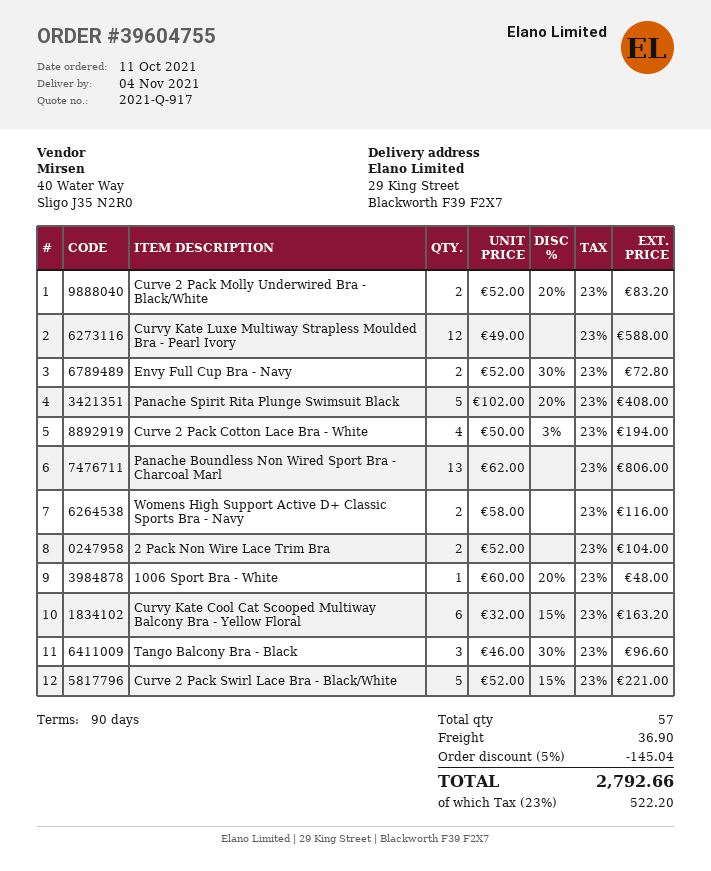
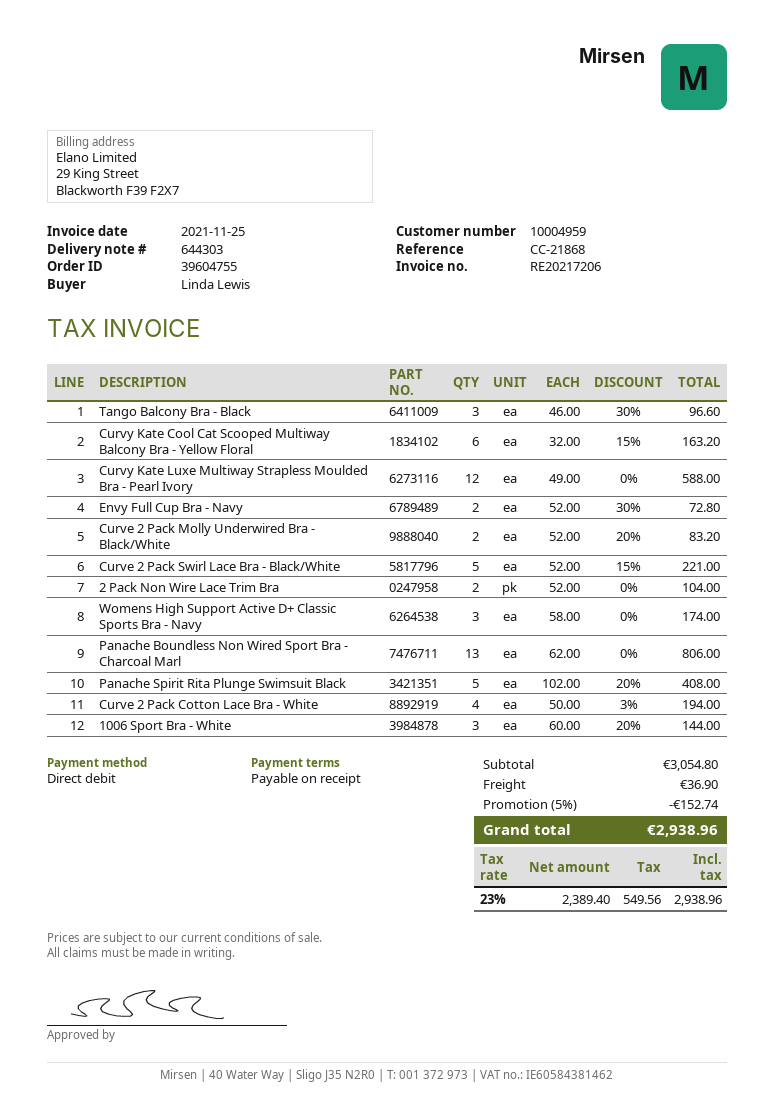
payment terms: 90 days -> on receipt
Womens High Support Active D+ Classic Sports Bra - Navy: 2 x 58.00 = 116.00 -> 3 x 58.00 = 174.00
1006 Sport Bra - White: 1 x 60.00 - 20% = 48.00 -> 3 x 60.00 - 20% = 144.00
discount: 5% = 145.04 -> 5% = 152.74
tax: 23% = 522.20 -> 23% = 549.56
total: 2792.66 -> 2938.96

